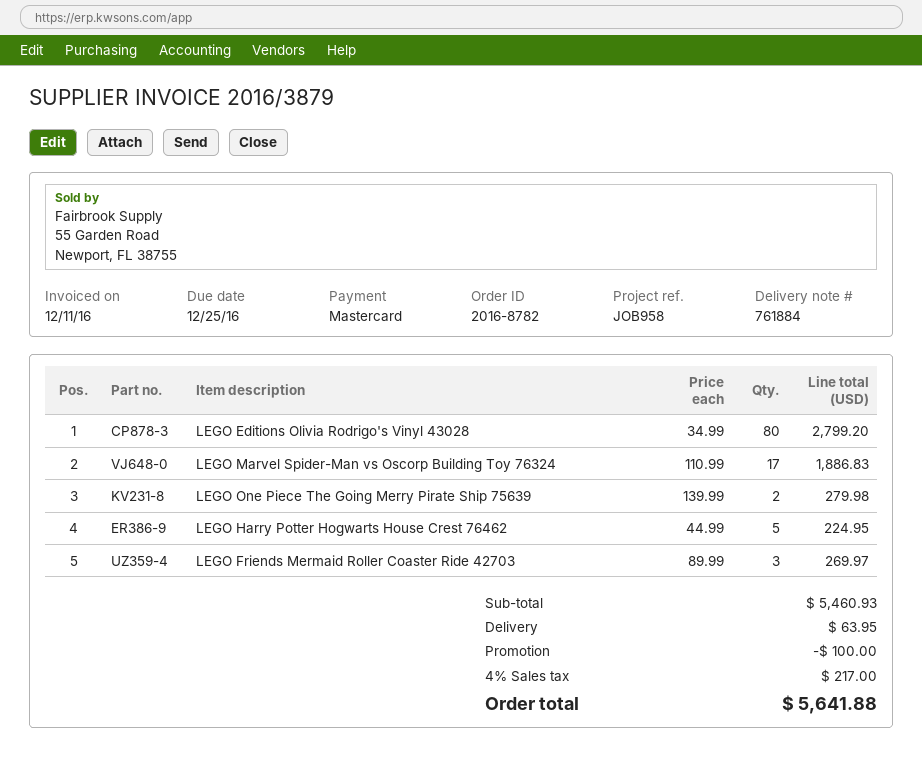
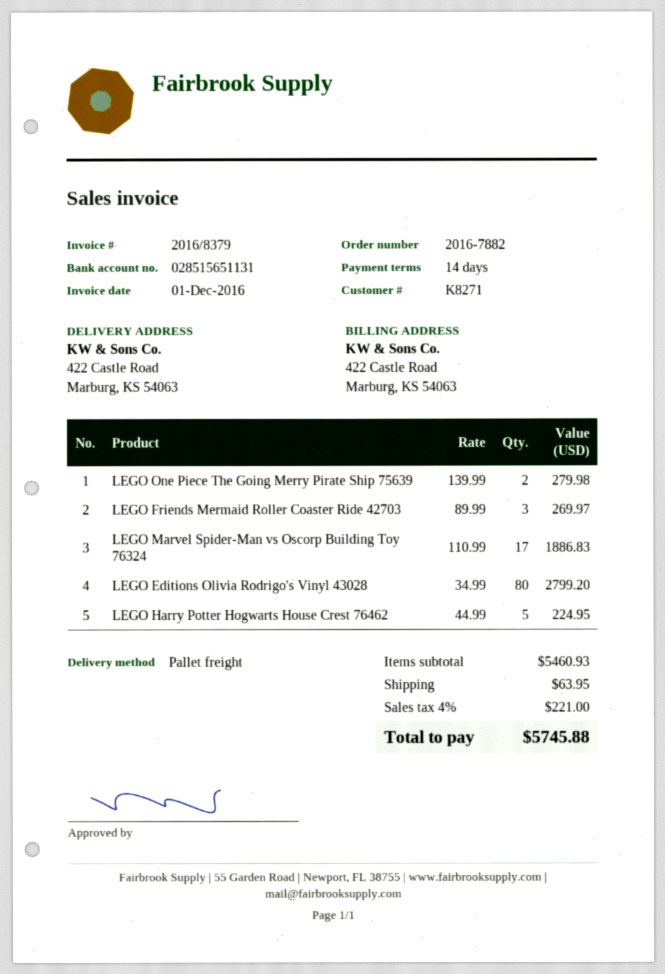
order number: 2016-8782 -> 2016-7882
invoice number: 2016/3879 -> 2016/8379
invoice date: 2016-12-11 -> 2016-12-01
discount: 100.00 -> none
tax: 4% = 217.00 -> 4% = 221.00
total: 5641.88 -> 5745.88

